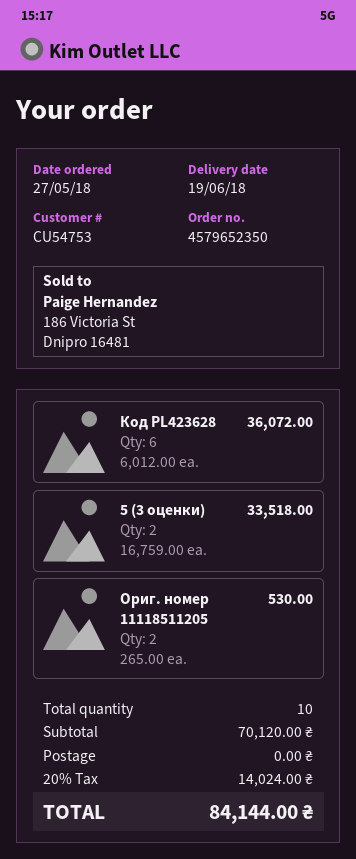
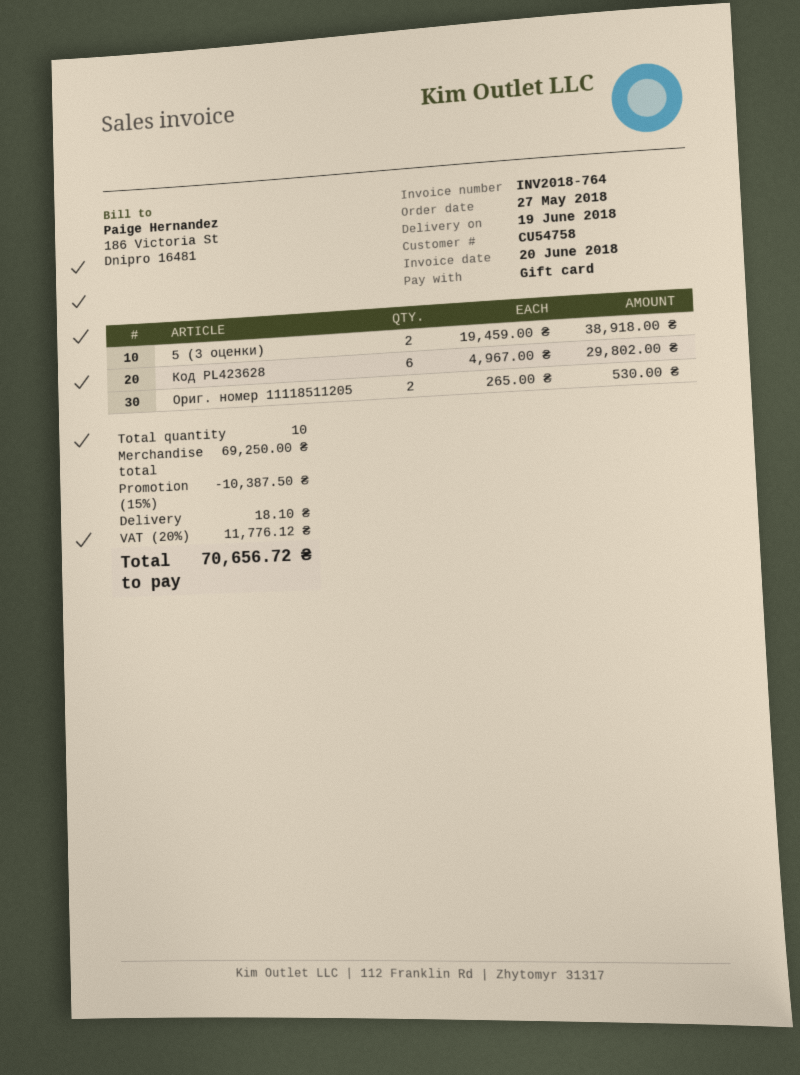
customer number: CU54753 -> CU54758
Код PL423628: 6 x 6012.00 = 36072.00 -> 6 x 4967.00 = 29802.00
5 (3 оценки): 2 x 16759.00 = 33518.00 -> 2 x 19459.00 = 38918.00
subtotal: 70120.00 -> 69250.00
discount: none -> 15% = 10387.50
shipping: 0.00 -> 18.10
tax: 20% = 14024.00 -> 20% = 11776.12
total: 84144.00 -> 70656.72

